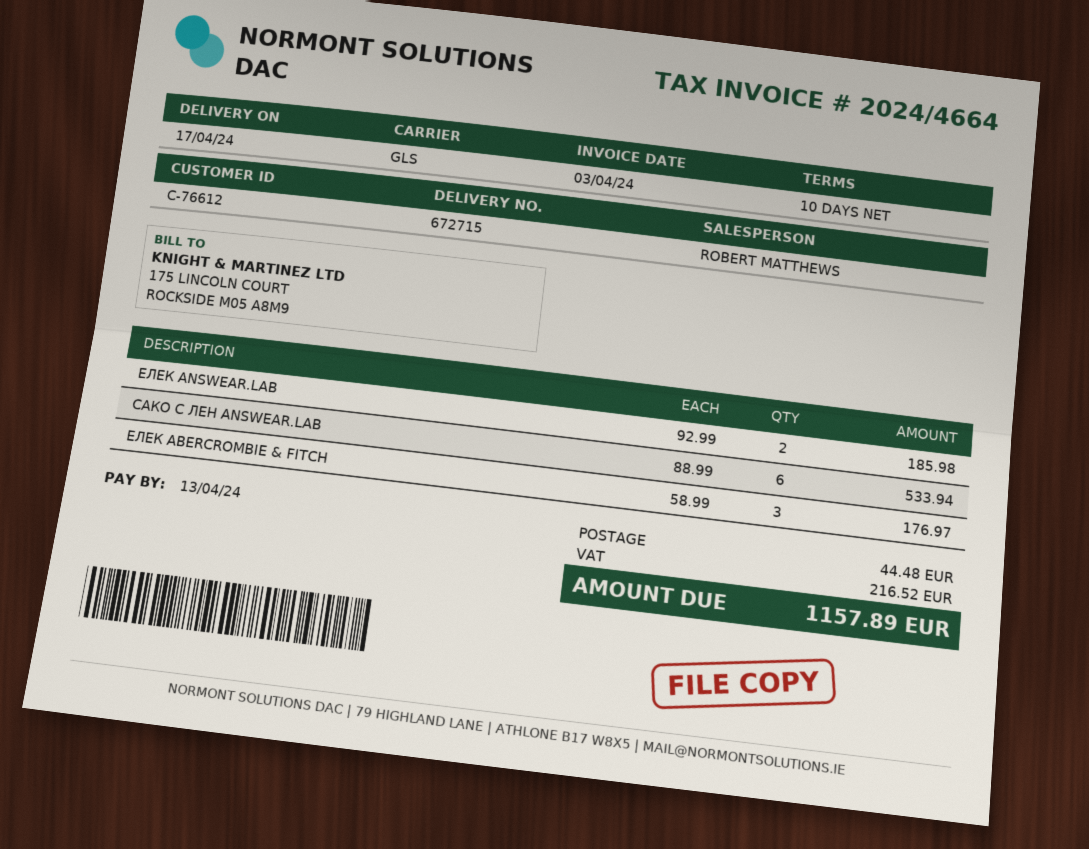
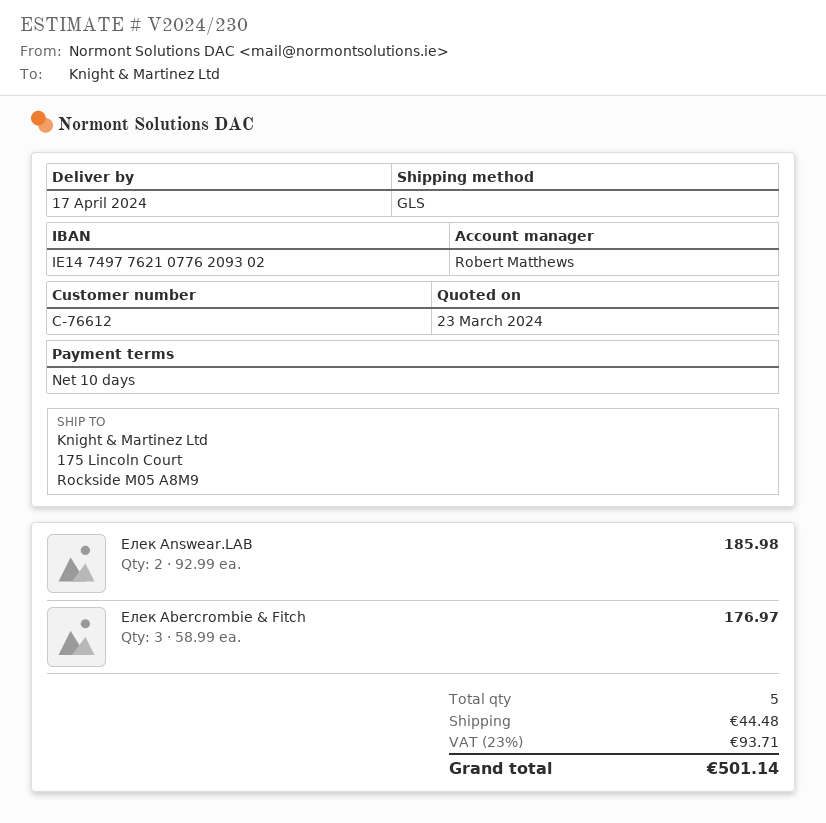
САКО С ЛЕН ANSWEAR.LAB: 6 x 88.99 = 533.94 -> none
tax: 216.52 -> 93.71
total: 1157.89 -> 501.14

